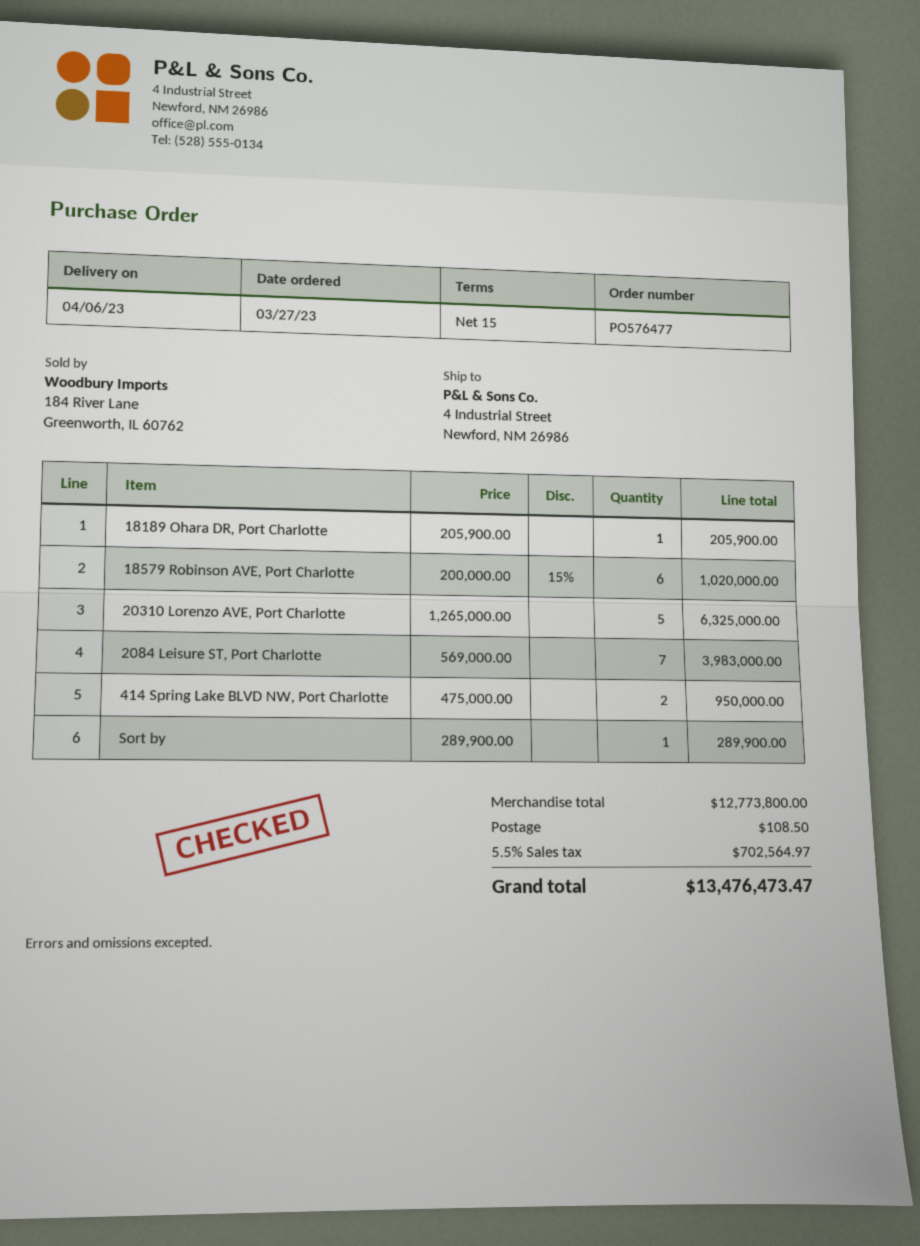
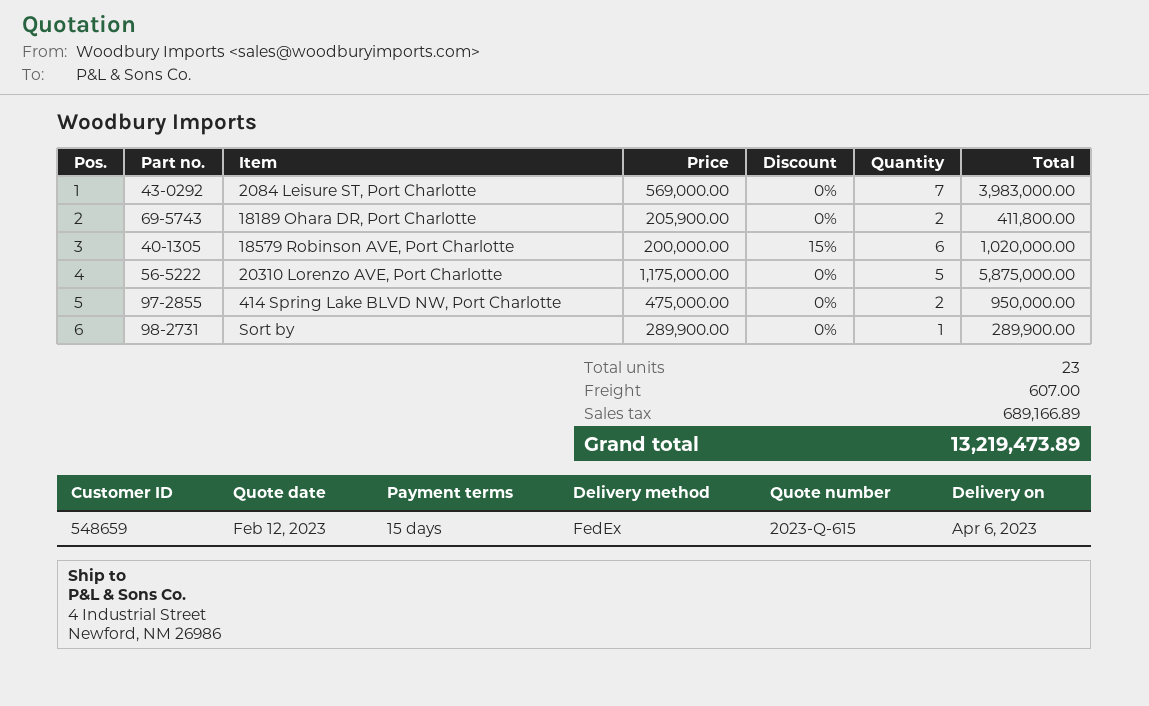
18189 Ohara DR, Port Charlotte: 1 x 205900.00 = 205900.00 -> 2 x 205900.00 = 411800.00
20310 Lorenzo AVE, Port Charlotte: 5 x 1265000.00 = 6325000.00 -> 5 x 1175000.00 = 5875000.00
shipping: 108.50 -> 607.00
tax: 702564.97 -> 689166.89
total: 13476473.47 -> 13219473.89

